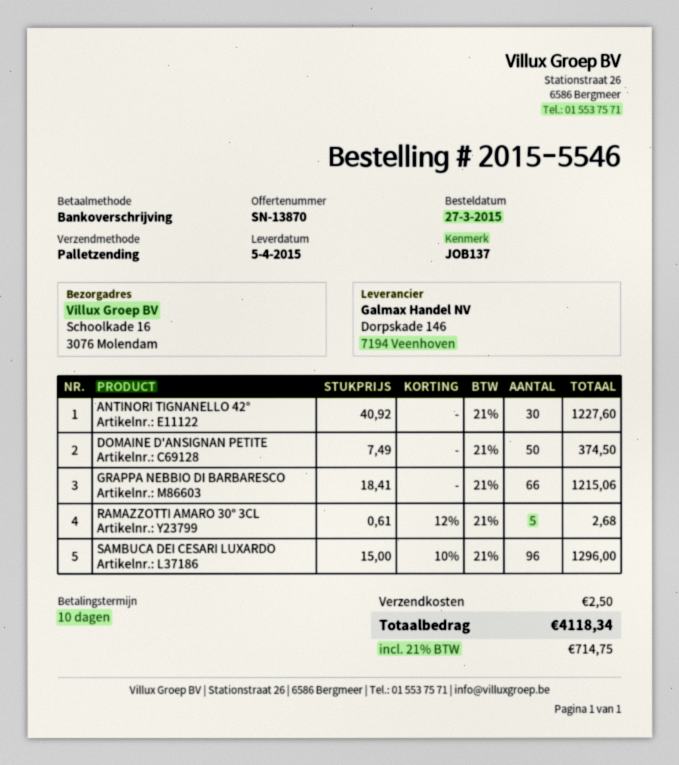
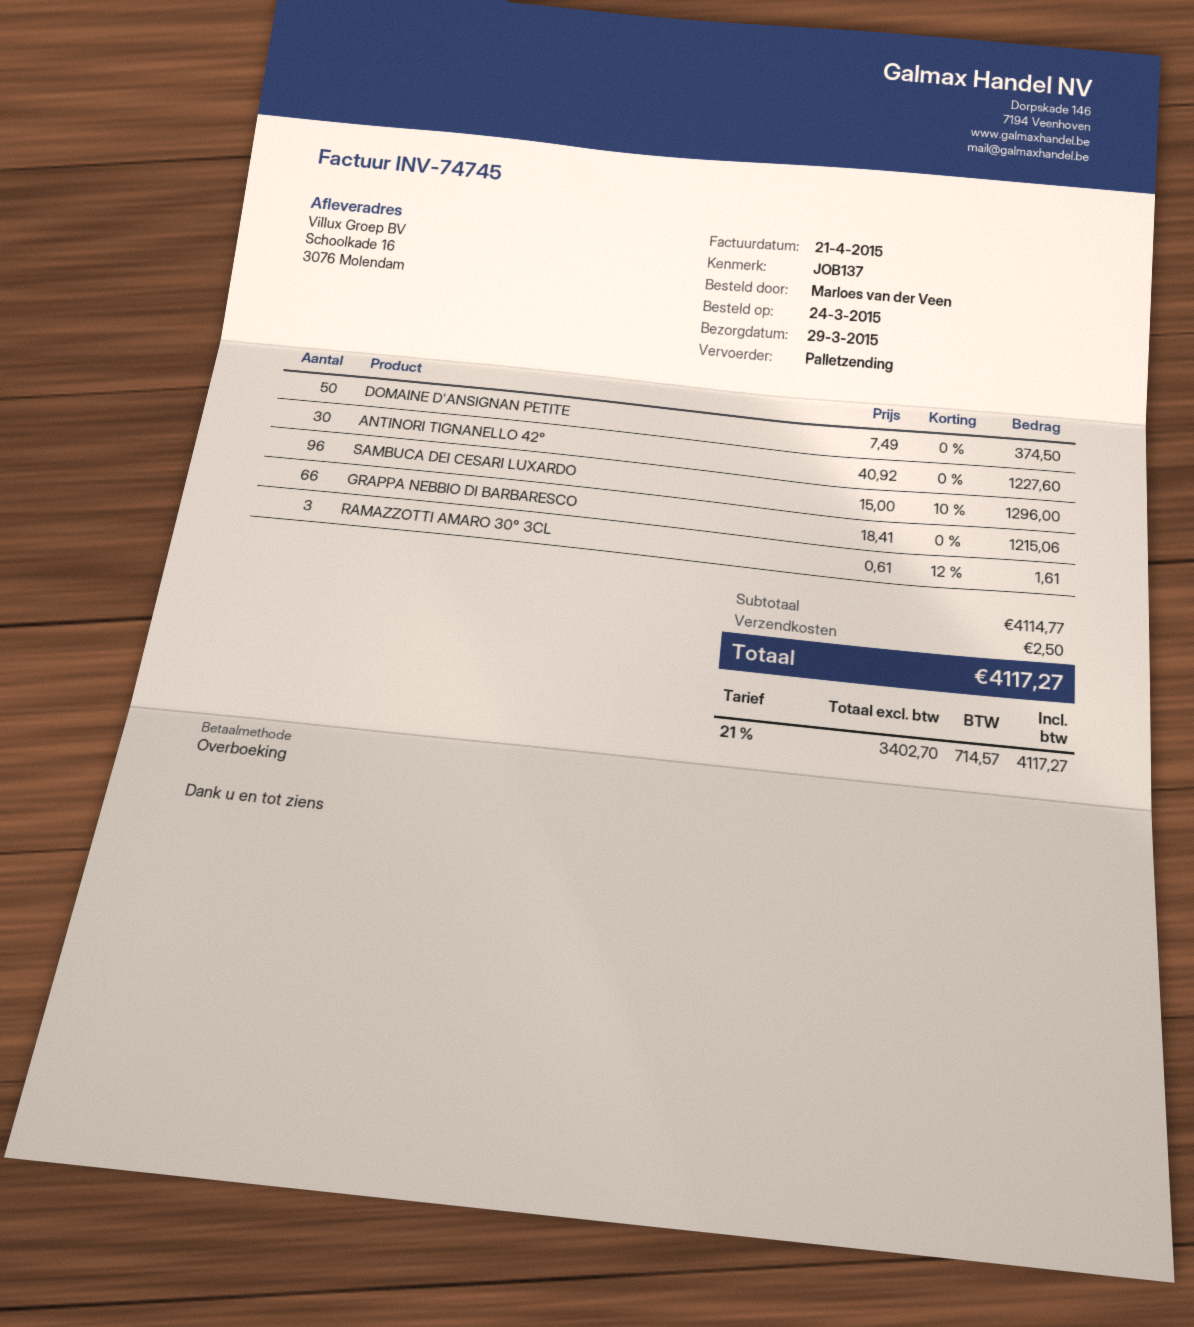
order date: 2015-03-27 -> 2015-03-24
delivery date: 2015-04-05 -> 2015-03-29
RAMAZZOTTI AMARO 30° 3CL: 5 x 0.61 - 12% = 2.68 -> 3 x 0.61 - 12% = 1.61
tax: 21% = 714.75 -> 21% = 714.57
total: 4118.34 -> 4117.27

